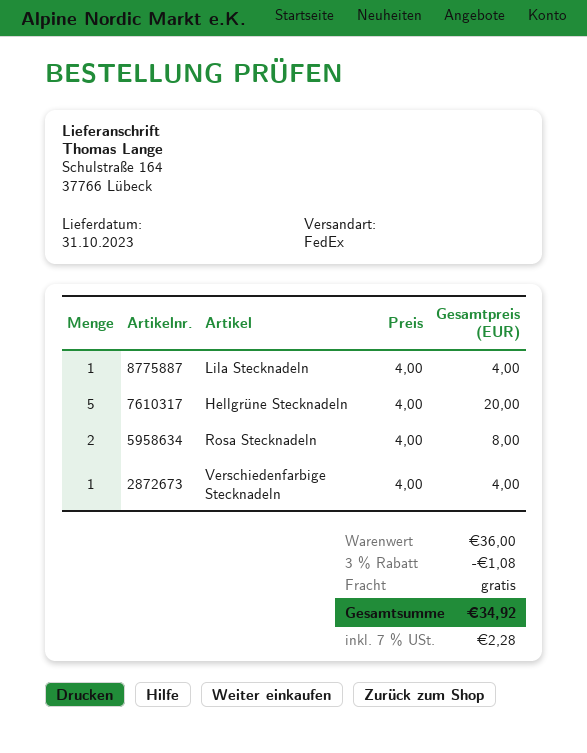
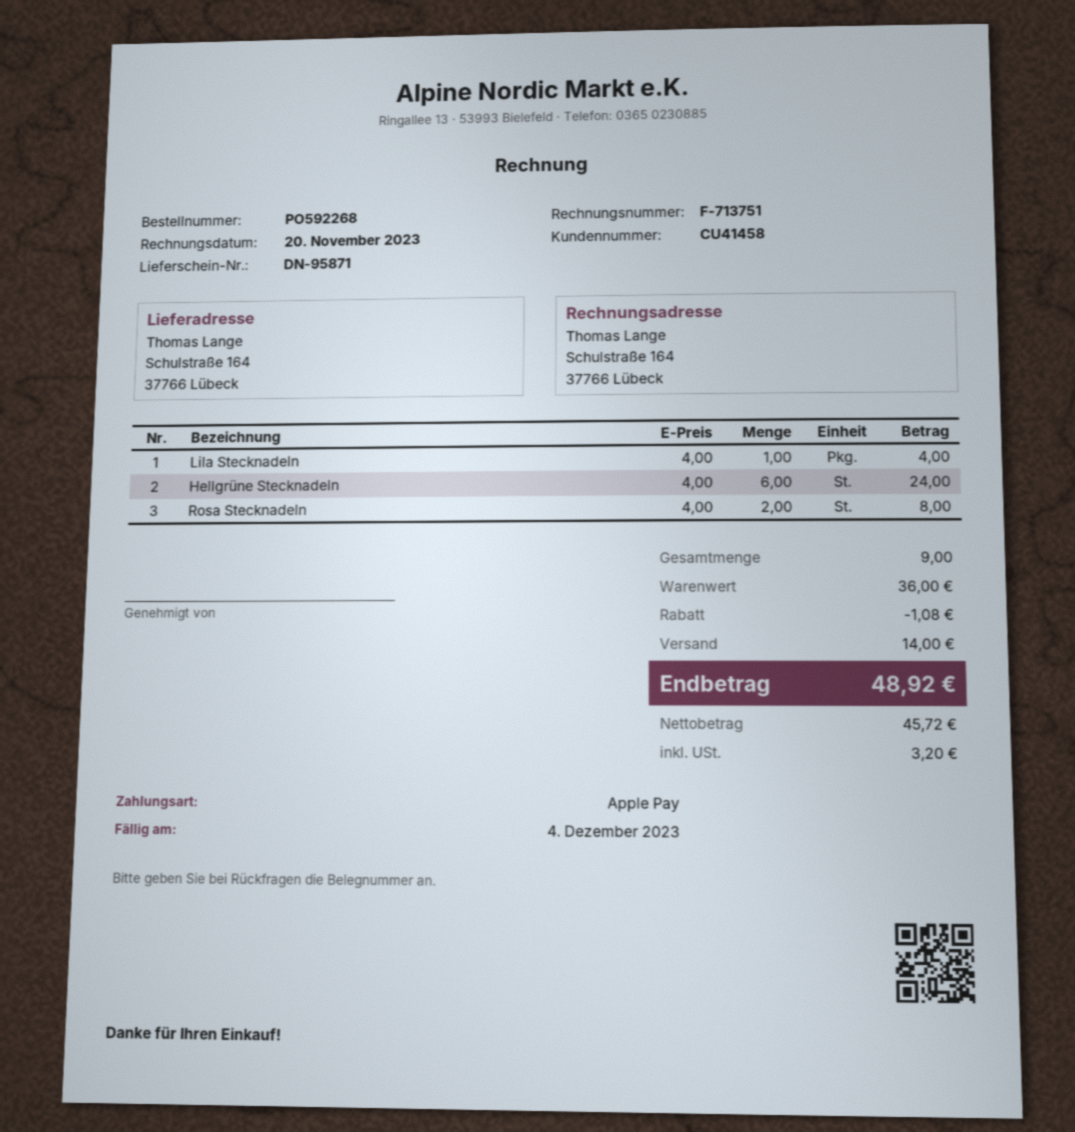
Hellgrüne Stecknadeln: 5 x 4.00 = 20.00 -> 6 x 4.00 = 24.00
Verschiedenfarbige Stecknadeln: 1 x 4.00 = 4.00 -> none
shipping: 0.00 -> 14.00
tax: 2.28 -> 3.20
total: 34.92 -> 48.92

